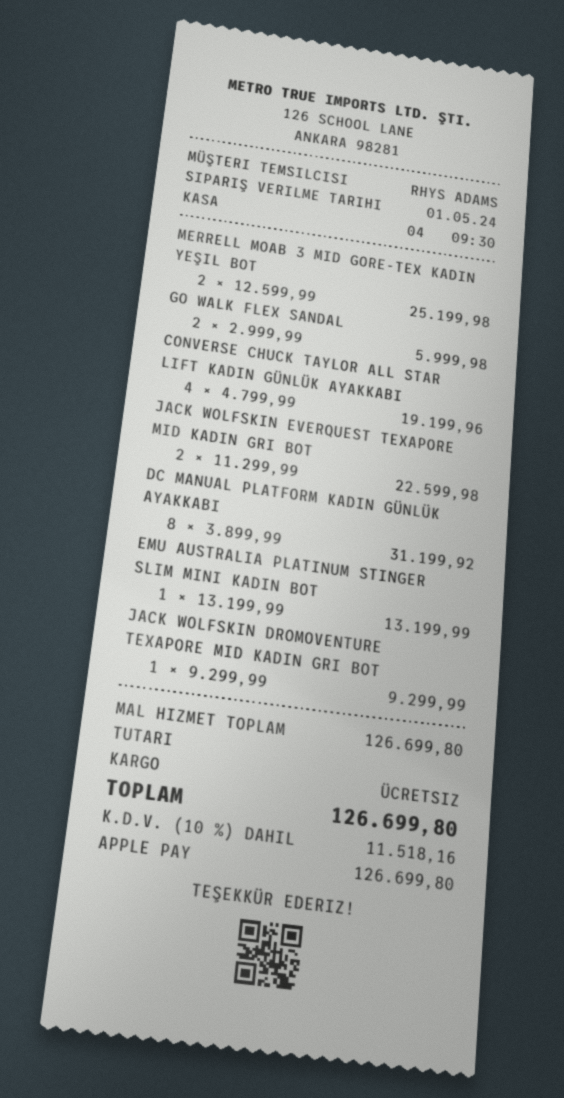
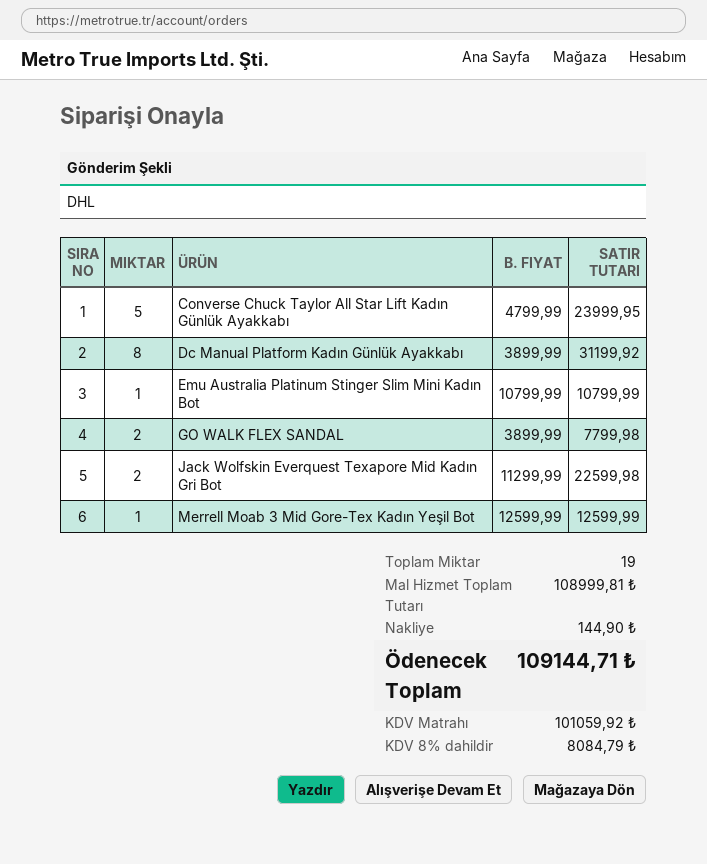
MERRELL MOAB 3 MID GORE-TEX KADIN YEŞIL BOT: 2 x 12599.99 = 25199.98 -> 1 x 12599.99 = 12599.99
GO WALK FLEX SANDAL: 2 x 2999.99 = 5999.98 -> 2 x 3899.99 = 7799.98
CONVERSE CHUCK TAYLOR ALL STAR LIFT KADIN GÜNLÜK AYAKKABI: 4 x 4799.99 = 19199.96 -> 5 x 4799.99 = 23999.95
EMU AUSTRALIA PLATINUM STINGER SLIM MINI KADIN BOT: 1 x 13199.99 = 13199.99 -> 1 x 10799.99 = 10799.99
JACK WOLFSKIN DROMOVENTURE TEXAPORE MID KADIN GRI BOT: 1 x 9299.99 = 9299.99 -> none
subtotal: 126699.80 -> 108999.81
shipping: 0.00 -> 144.90
tax: 10% = 11518.16 -> 8% = 8084.79
total: 126699.80 -> 109144.71

